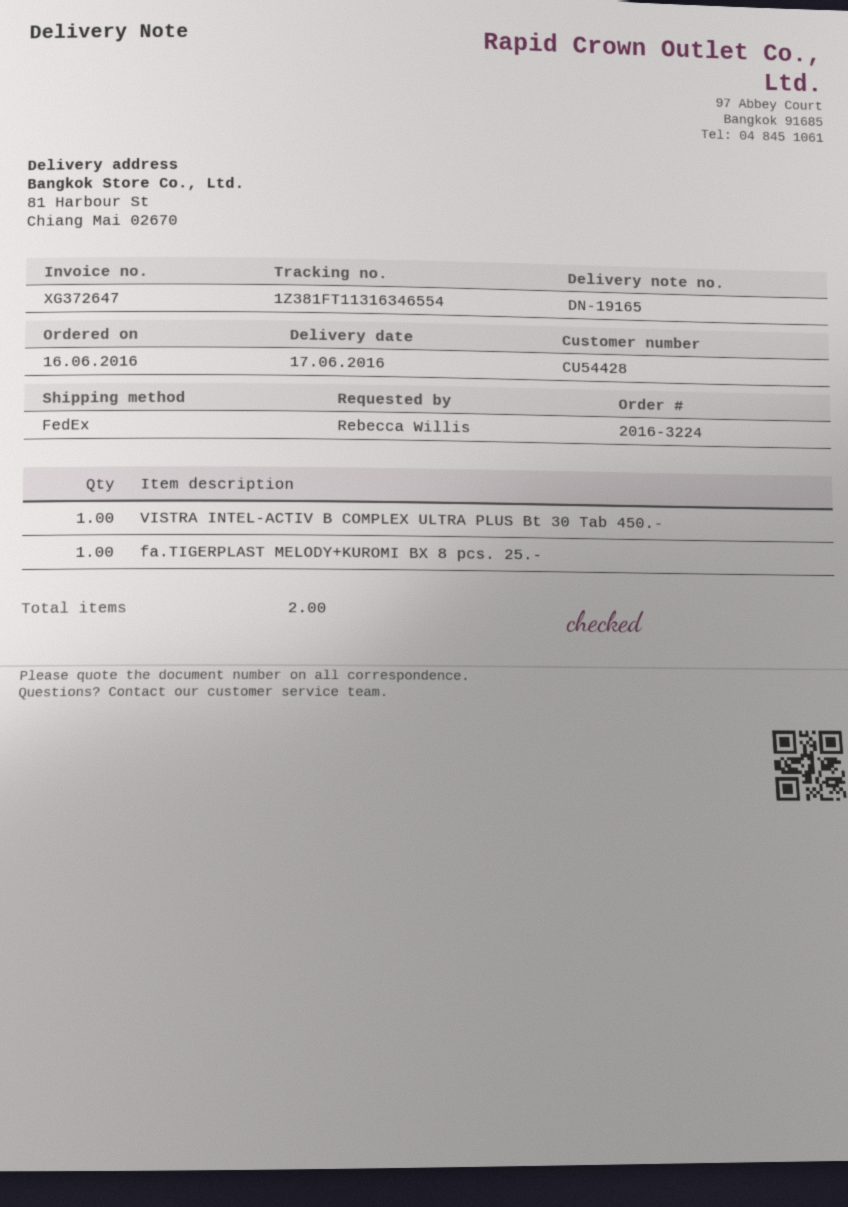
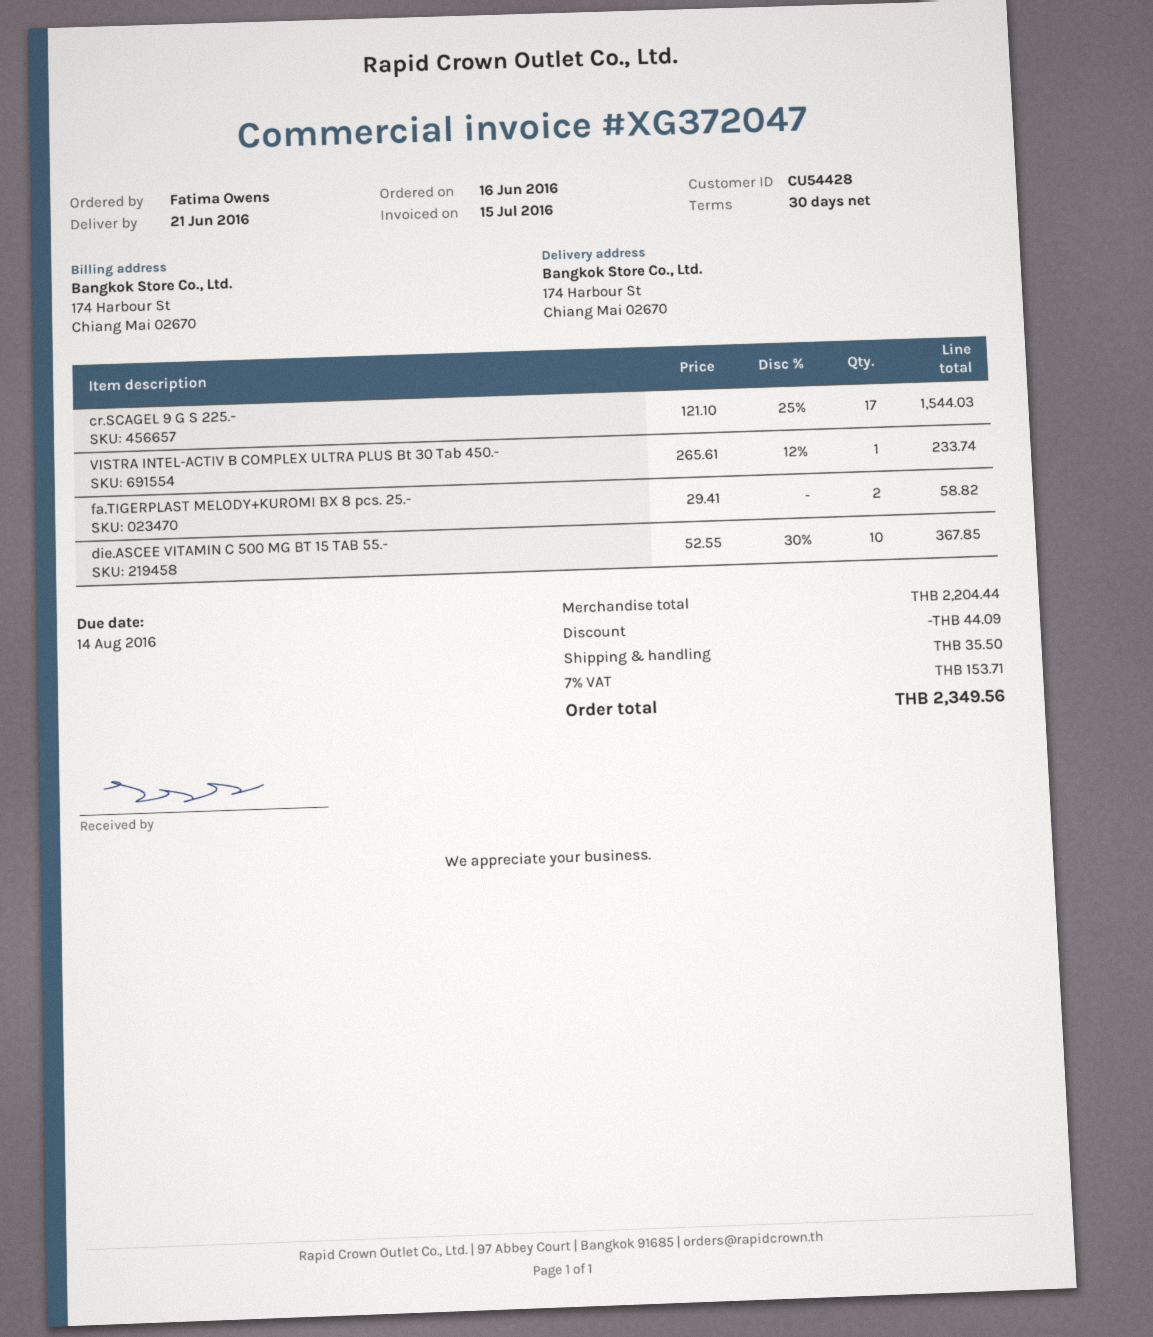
delivery date: 2016-06-17 -> 2016-06-21
invoice number: XG372647 -> XG372047
ordered by: Rebecca Willis -> Fatima Owens
ship to: 81 Harbour St, Chiang Mai 02670 -> 174 Harbour St, Chiang Mai 02670
fa.TIGERPLAST MELODY+KUROMI BX 8 pcs. 25.-: 1 -> 2
cr.SCAGEL 9 G S 225.-: none -> 17
die.ASCEE VITAMIN C 500 MG BT 15 TAB 55.-: none -> 10

